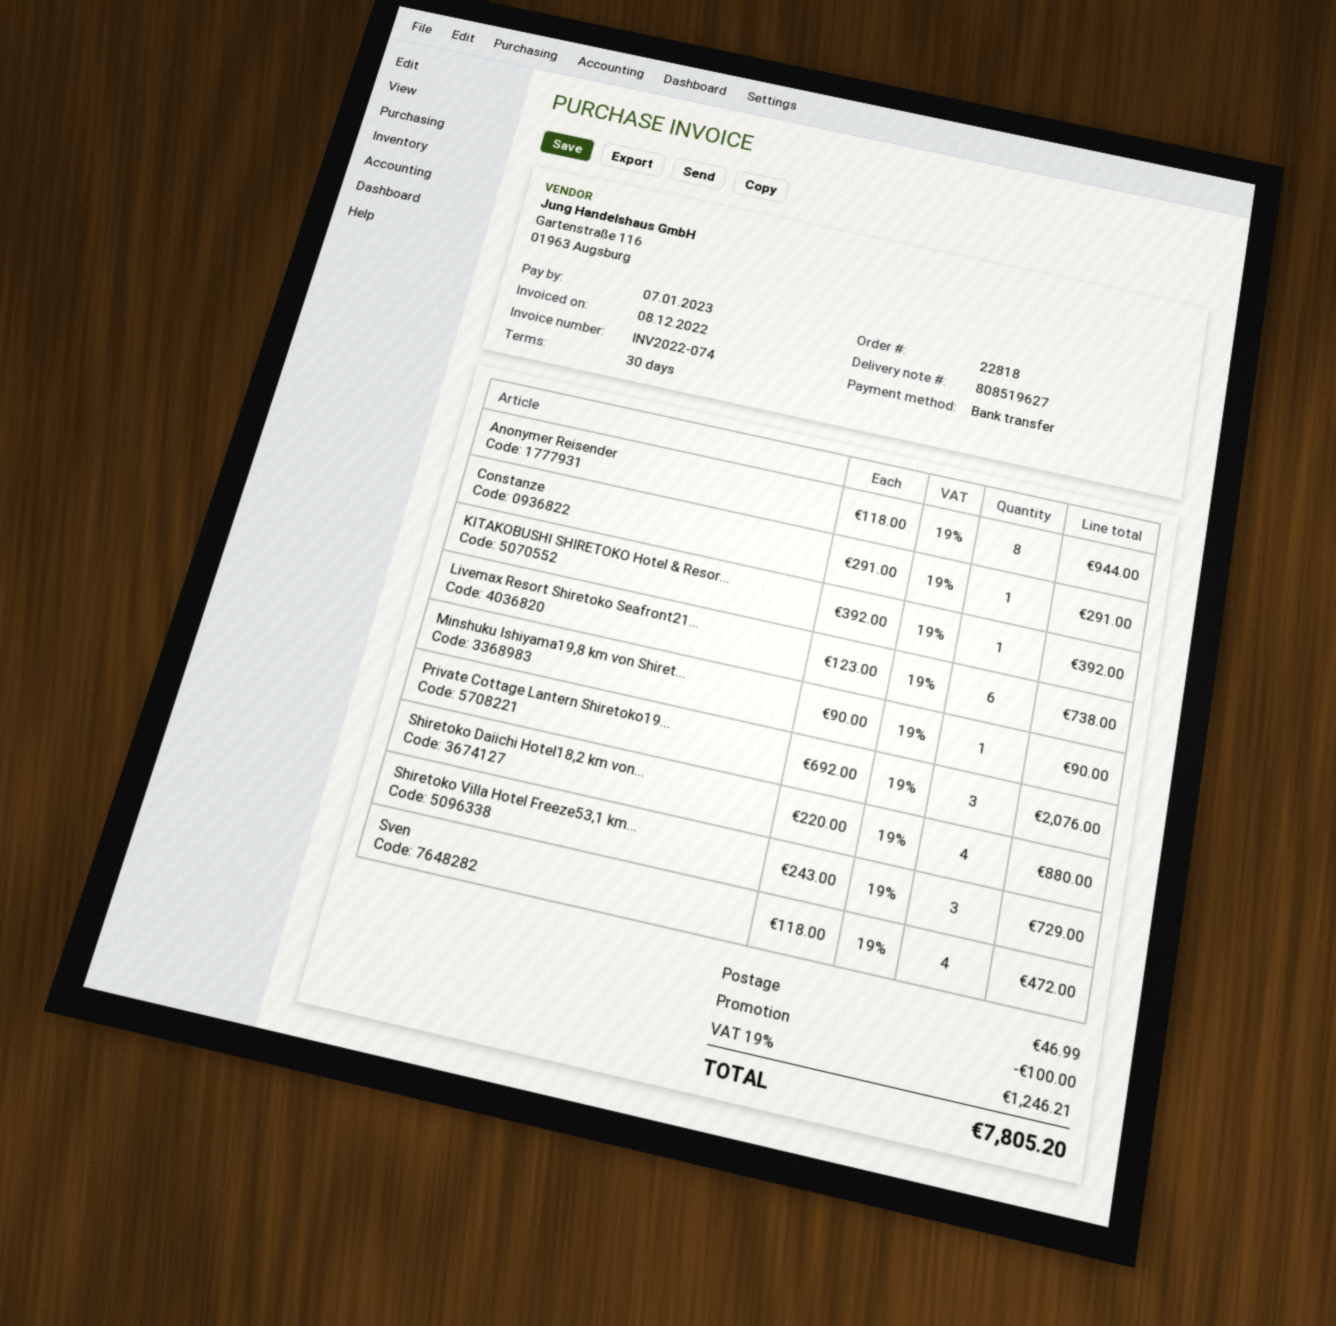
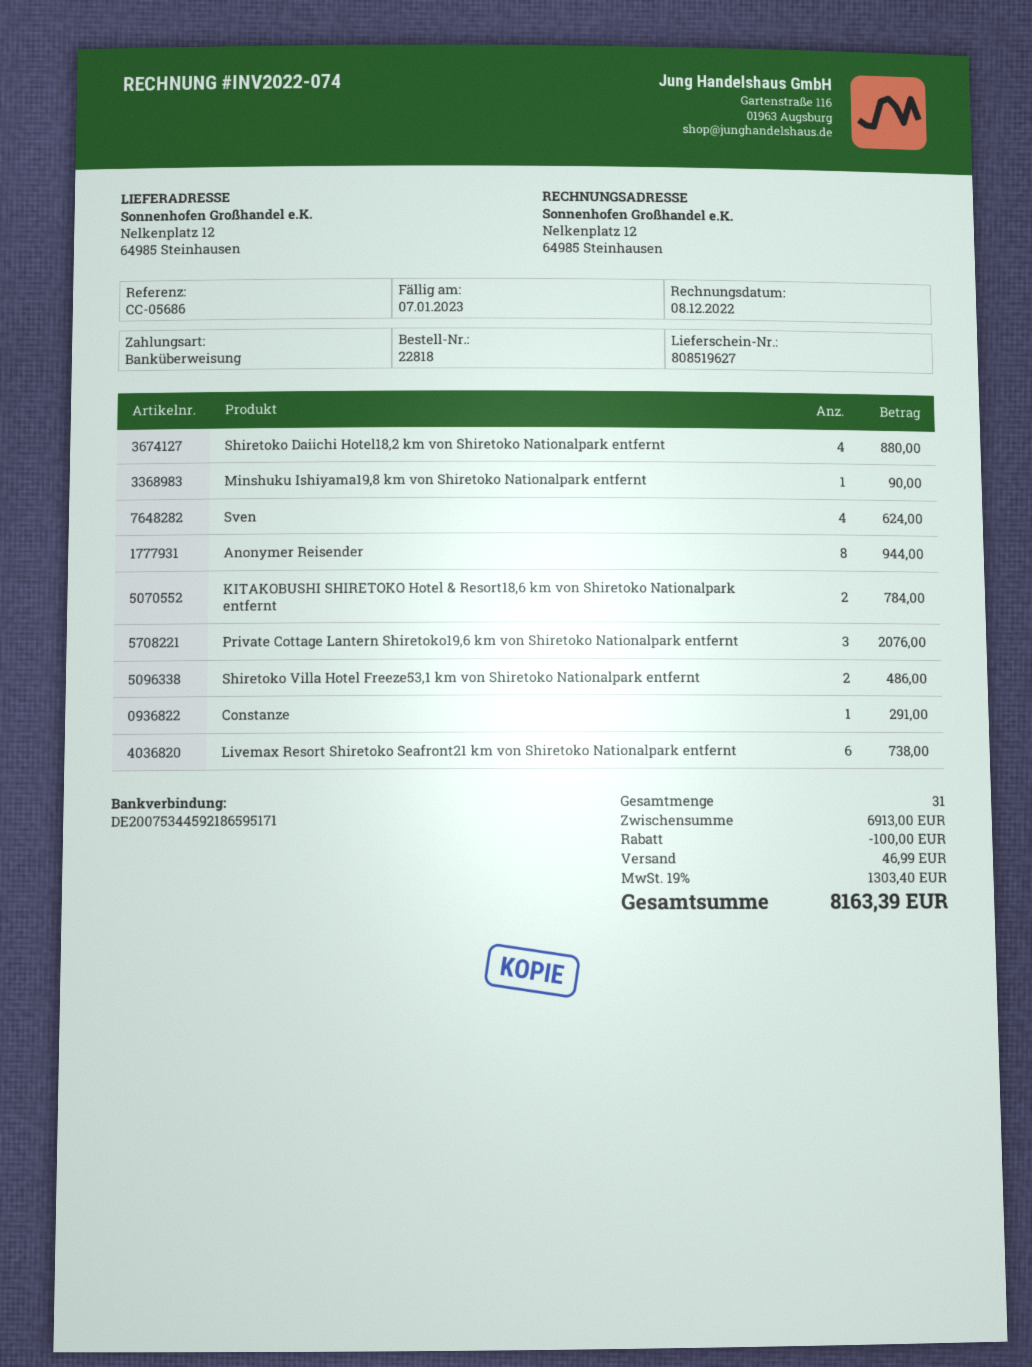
KITAKOBUSHI SHIRETOKO Hotel & Resor...: 1 for 392.00 -> 2 for 784.00
Shiretoko Villa Hotel Freeze53,1 km...: 3 for 729.00 -> 2 for 486.00
Sven: 4 for 472.00 -> 4 for 624.00
tax: 19% = 1246.21 -> 19% = 1303.40
total: 7805.20 -> 8163.39

